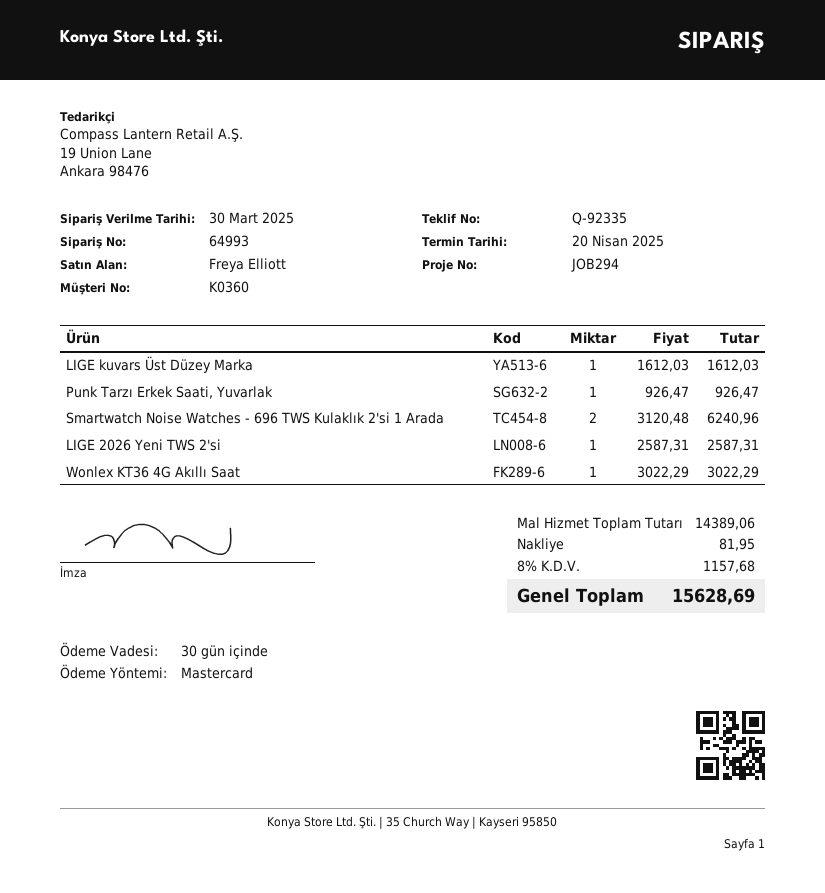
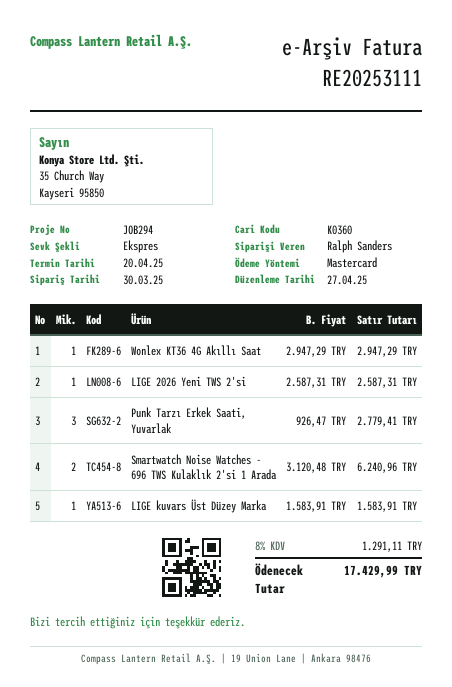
ordered by: Freya Elliott -> Ralph Sanders
LIGE kuvars Üst Düzey Marka: 1 x 1612.03 = 1612.03 -> 1 x 1583.91 = 1583.91
Punk Tarzı Erkek Saati, Yuvarlak: 1 x 926.47 = 926.47 -> 3 x 926.47 = 2779.41
Wonlex KT36 4G Akıllı Saat: 1 x 3022.29 = 3022.29 -> 1 x 2947.29 = 2947.29
shipping: 81.95 -> none
tax: 8% = 1157.68 -> 8% = 1291.11
total: 15628.69 -> 17429.99

